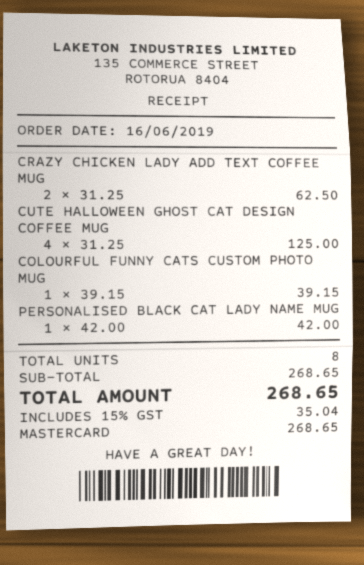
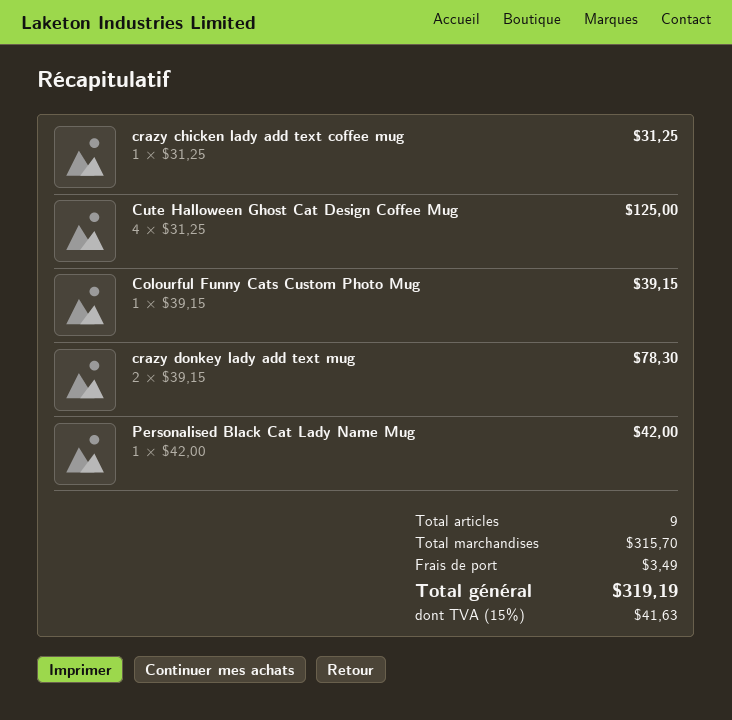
CRAZY CHICKEN LADY ADD TEXT COFFEE MUG: 2 x 31.25 = 62.50 -> 1 x 31.25 = 31.25
crazy donkey lady add text mug: none -> 2 x 39.15 = 78.30
total quantity: 8 -> 9
subtotal: 268.65 -> 315.70
shipping: none -> 3.49
tax: 15% = 35.04 -> 15% = 41.63
total: 268.65 -> 319.19

